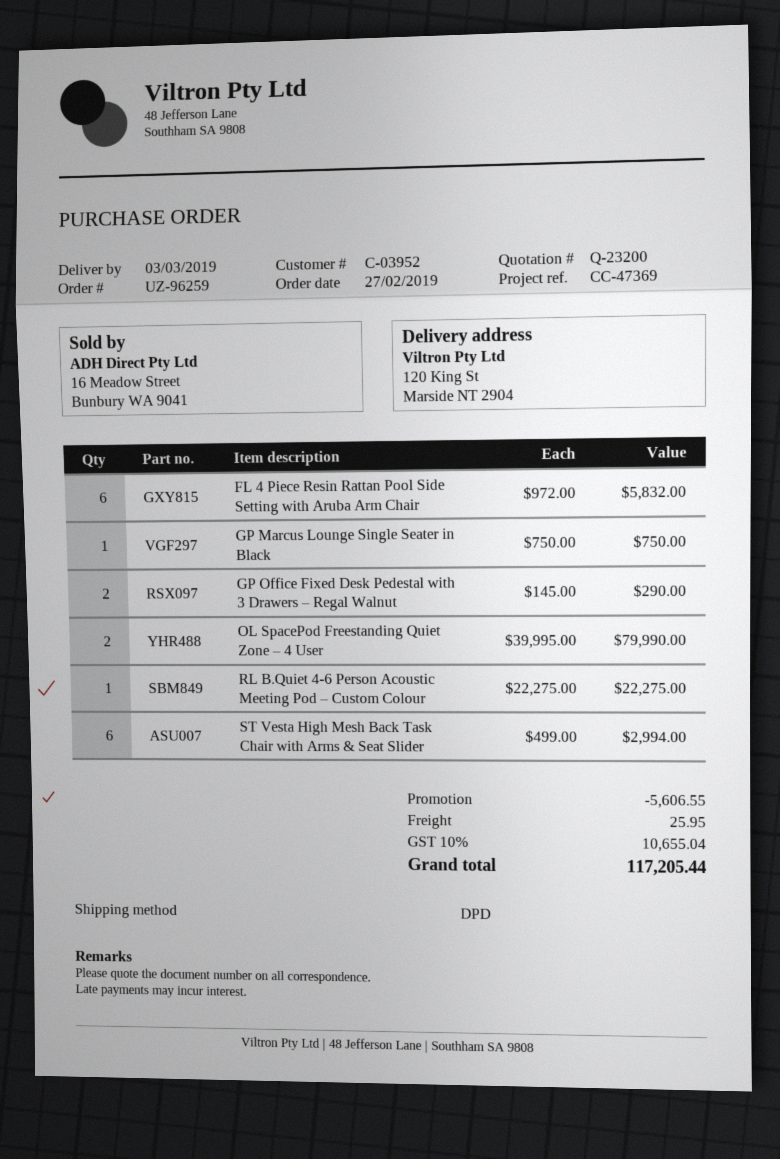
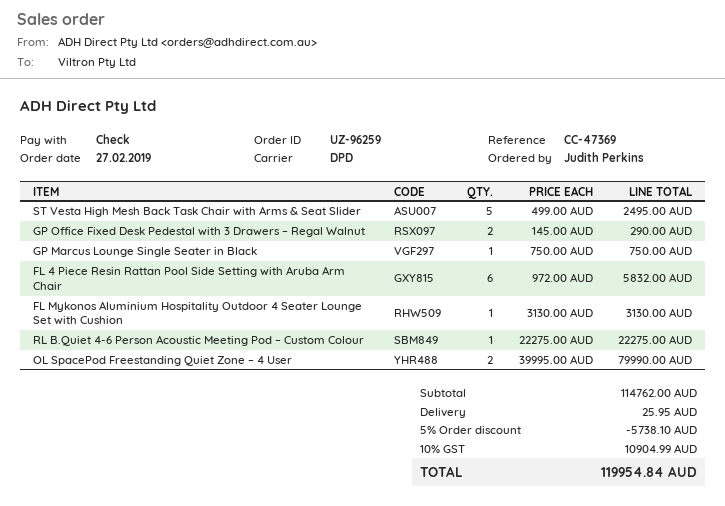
ST Vesta High Mesh Back Task Chair with Arms & Seat Slider: 6 x 499.00 = 2994.00 -> 5 x 499.00 = 2495.00
FL Mykonos Aluminium Hospitality Outdoor 4 Seater Lounge Set with Cushion: none -> 1 x 3130.00 = 3130.00
discount: 5606.55 -> 5738.10
tax: 10% = 10655.04 -> 10% = 10904.99
total: 117205.44 -> 119954.84

